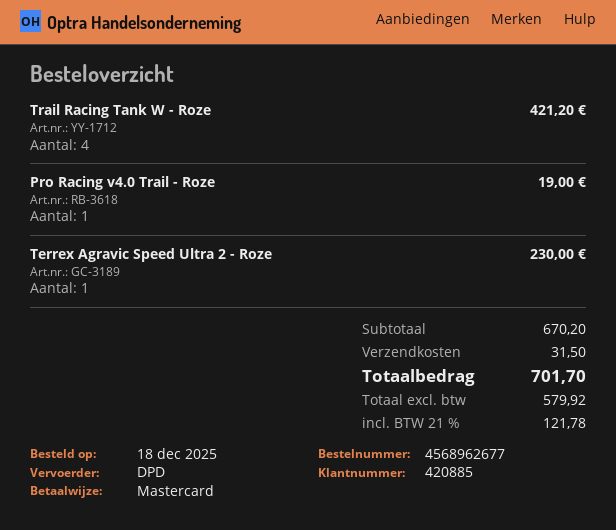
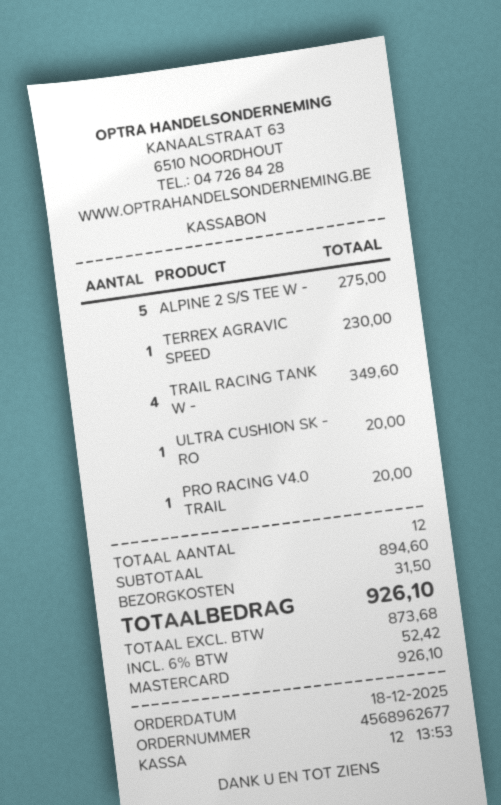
Trail Racing Tank W - Roze: 4 for 421.20 -> 4 for 349.60
Pro Racing v4.0 Trail - Roze: 1 for 19.00 -> 1 for 20.00
ALPINE 2 S/S TEE W -: none -> 5 for 275.00
ULTRA CUSHION SK - RO: none -> 1 for 20.00
subtotal: 670.20 -> 894.60
net: 579.92 -> 873.68
tax: 21% = 121.78 -> 6% = 52.42
total: 701.70 -> 926.10

